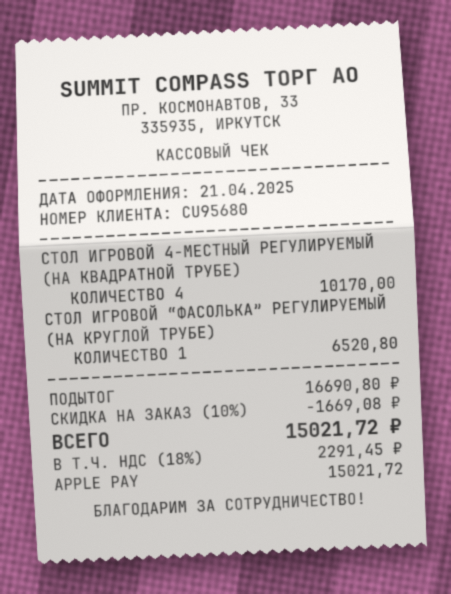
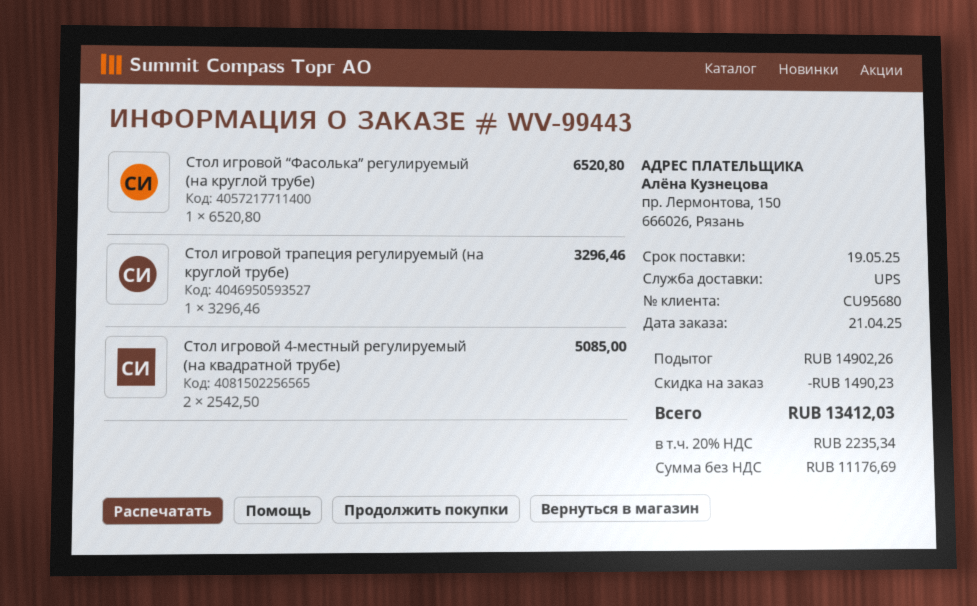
СТОЛ ИГРОВОЙ 4-МЕСТНЫЙ РЕГУЛИРУЕМЫЙ (НА КВАДРАТНОЙ ТРУБЕ): 4 for 10170.00 -> 2 for 5085.00
Стол игровой трапеция регулируемый (на круглой трубе): none -> 1 for 3296.46
subtotal: 16690.80 -> 14902.26
discount: 1669.08 -> 1490.23
tax: 18% = 2291.45 -> 20% = 2235.34
total: 15021.72 -> 13412.03

